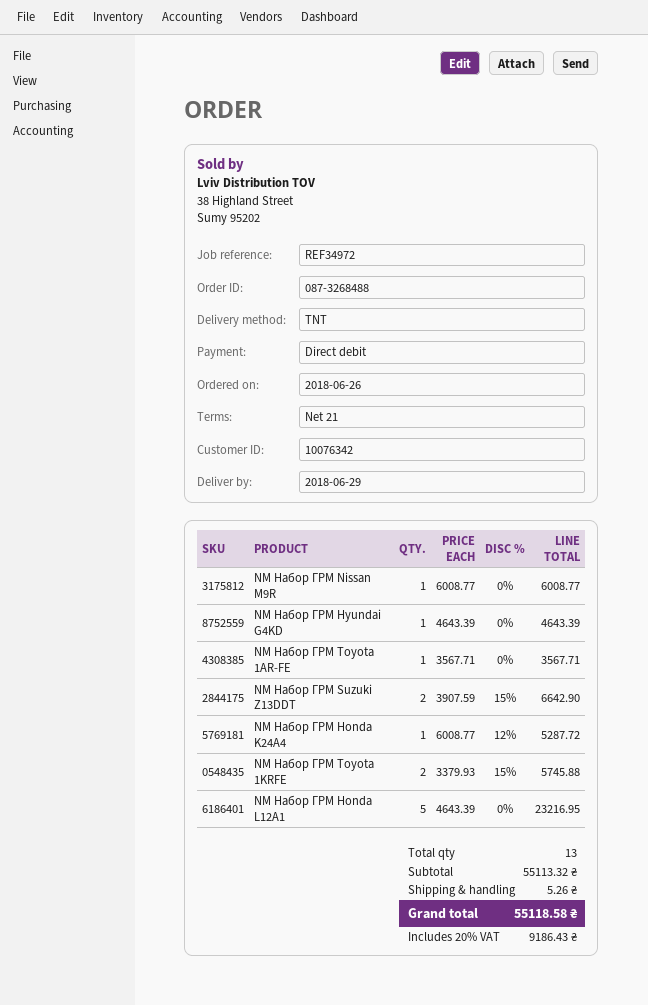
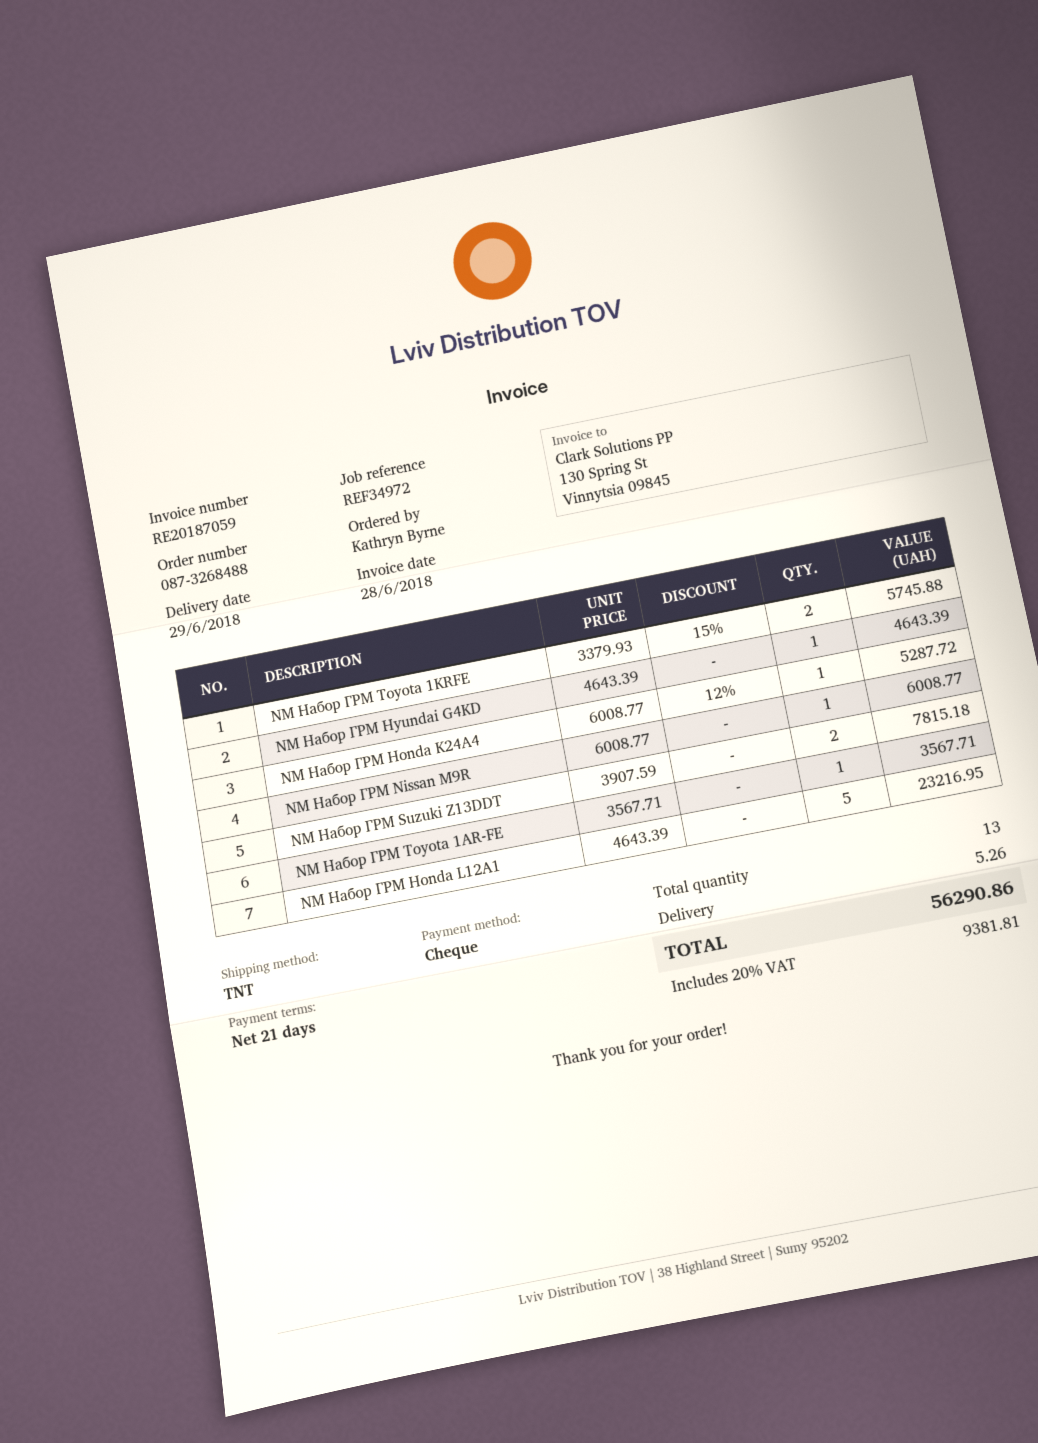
payment method: direct debit -> cheque
NM Набор ГРМ Suzuki Z13DDT: 2 x 3907.59 - 15% = 6642.90 -> 2 x 3907.59 = 7815.18
tax: 20% = 9186.43 -> 20% = 9381.81
total: 55118.58 -> 56290.86

